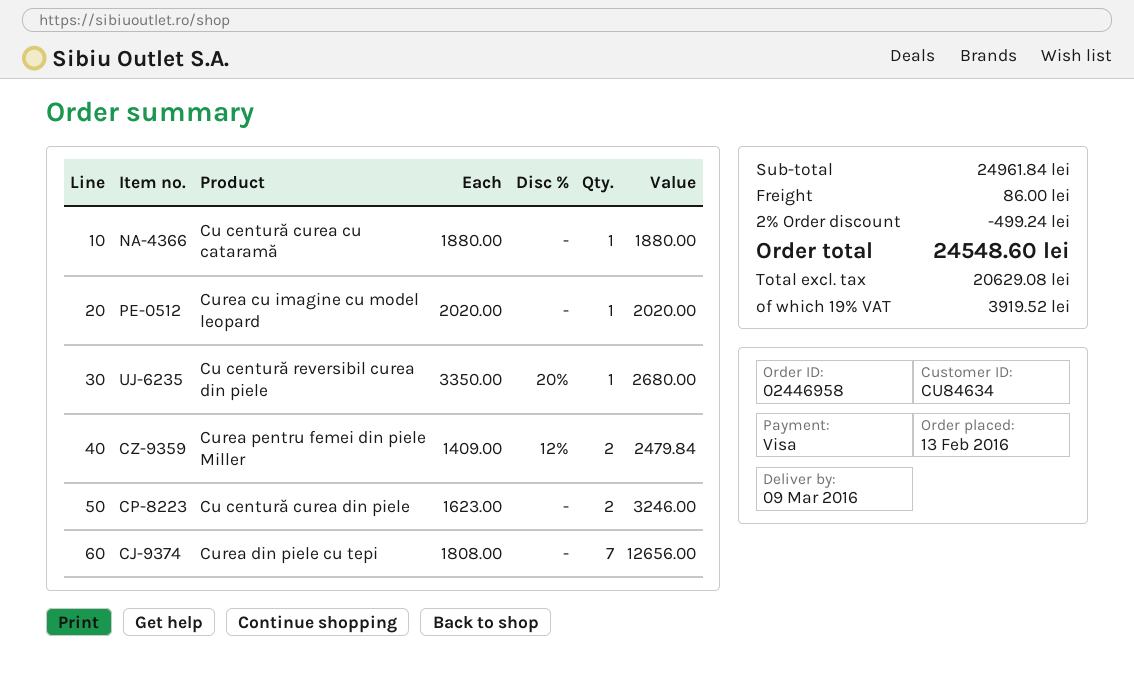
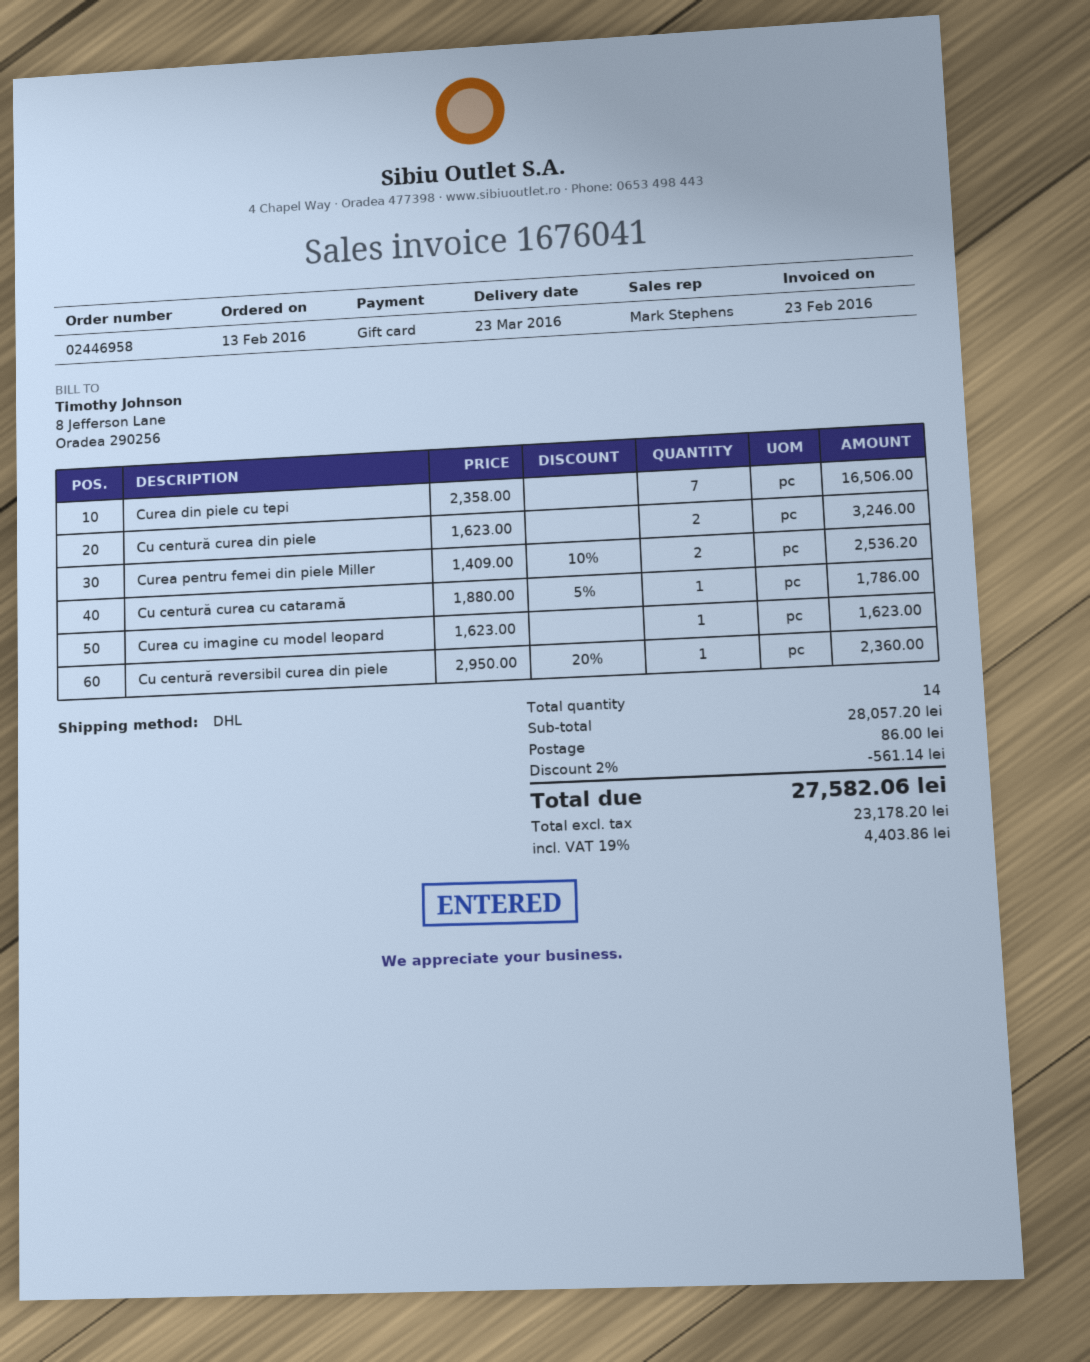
delivery date: 2016-03-09 -> 2016-03-23
payment method: Visa -> gift card
Cu centură curea cu cataramă: 1 x 1880.00 = 1880.00 -> 1 x 1880.00 - 5% = 1786.00
Curea cu imagine cu model leopard: 1 x 2020.00 = 2020.00 -> 1 x 1623.00 = 1623.00
Cu centură reversibil curea din piele: 1 x 3350.00 - 20% = 2680.00 -> 1 x 2950.00 - 20% = 2360.00
Curea pentru femei din piele Miller: 2 x 1409.00 - 12% = 2479.84 -> 2 x 1409.00 - 10% = 2536.20
Curea din piele cu tepi: 7 x 1808.00 = 12656.00 -> 7 x 2358.00 = 16506.00
subtotal: 24961.84 -> 28057.20
discount: 2% = 499.24 -> 2% = 561.14
net: 20629.08 -> 23178.20
tax: 19% = 3919.52 -> 19% = 4403.86
total: 24548.60 -> 27582.06

